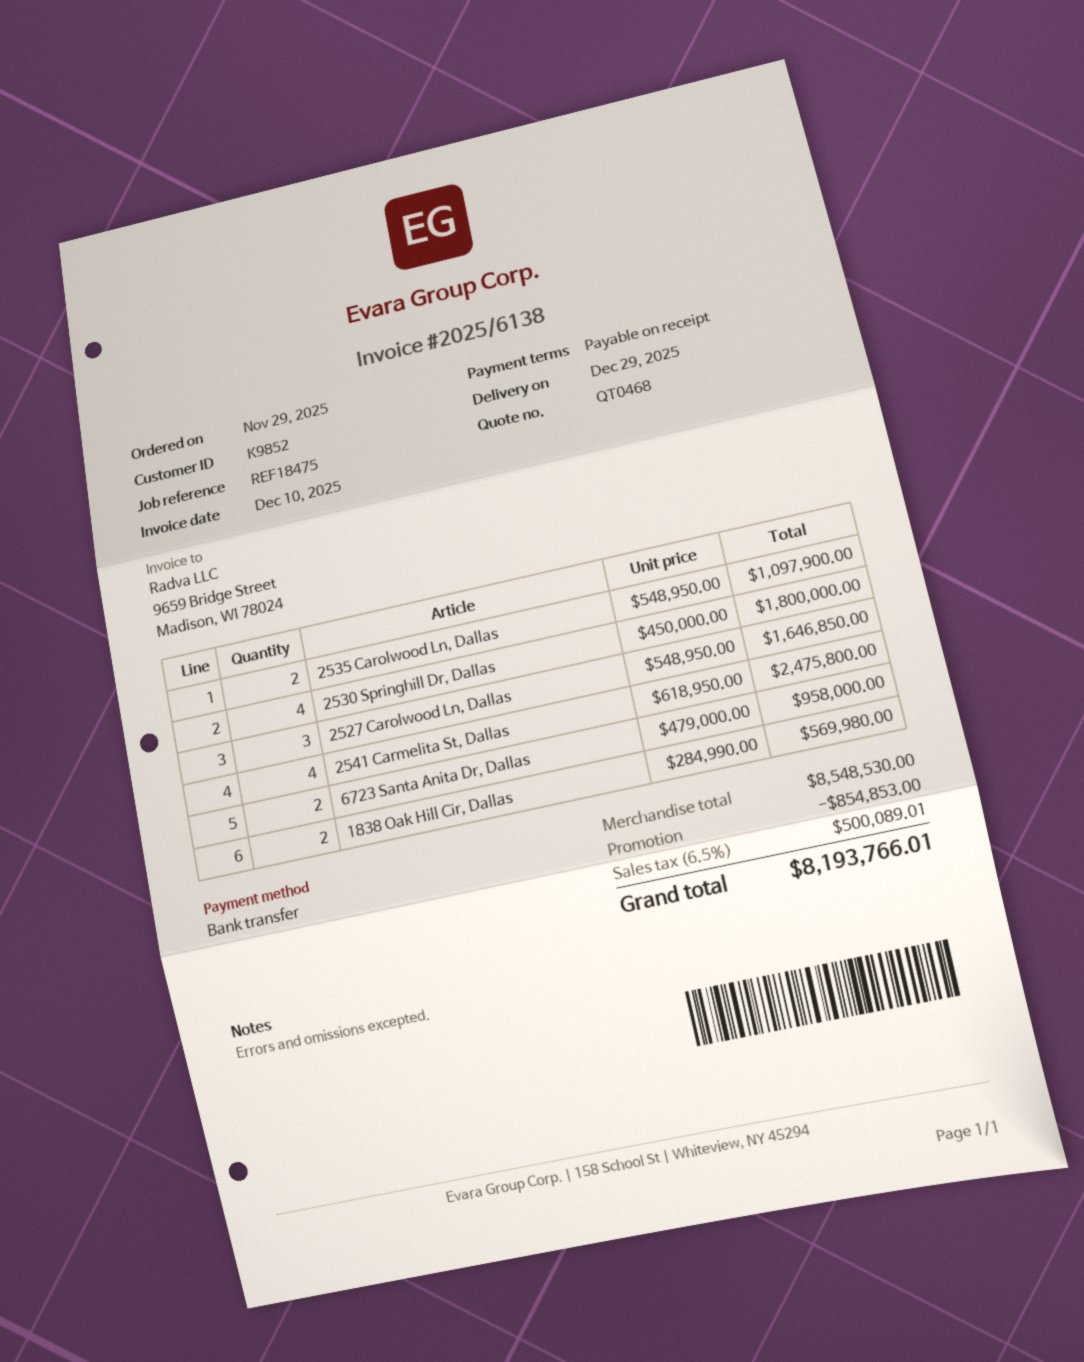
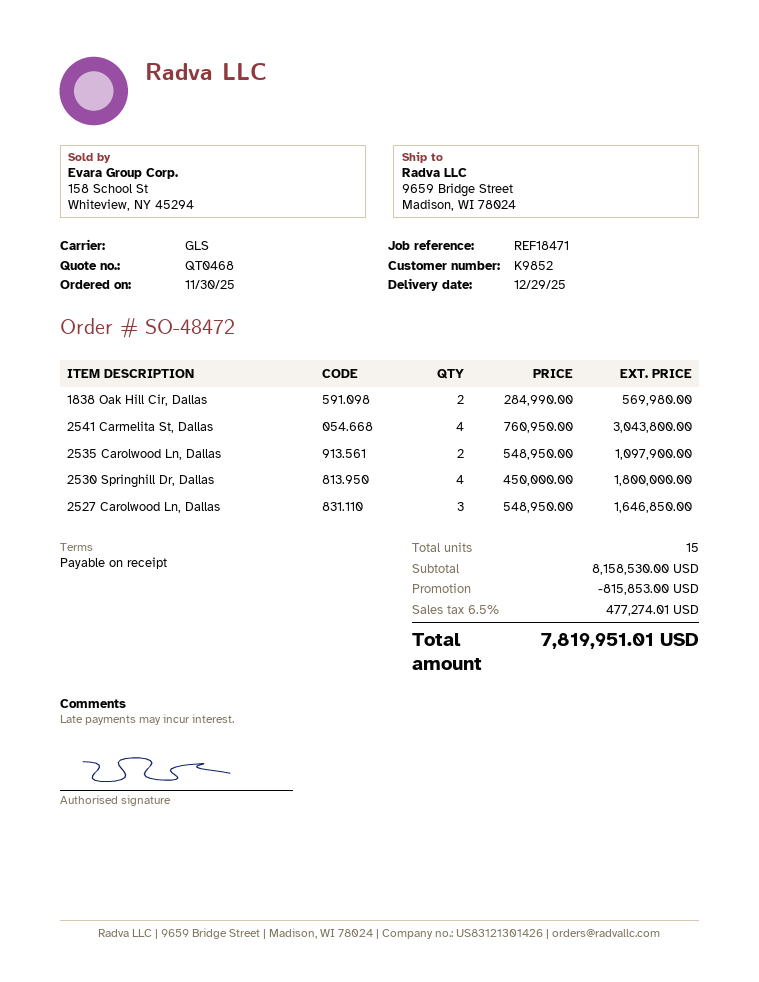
order date: 2025-11-29 -> 2025-11-30
reference: REF18475 -> REF18471
2541 Carmelita St, Dallas: 4 x 618950.00 = 2475800.00 -> 4 x 760950.00 = 3043800.00
6723 Santa Anita Dr, Dallas: 2 x 479000.00 = 958000.00 -> none
subtotal: 8548530.00 -> 8158530.00
discount: 854853.00 -> 815853.00
tax: 6.5% = 500089.01 -> 6.5% = 477274.01
total: 8193766.01 -> 7819951.01

